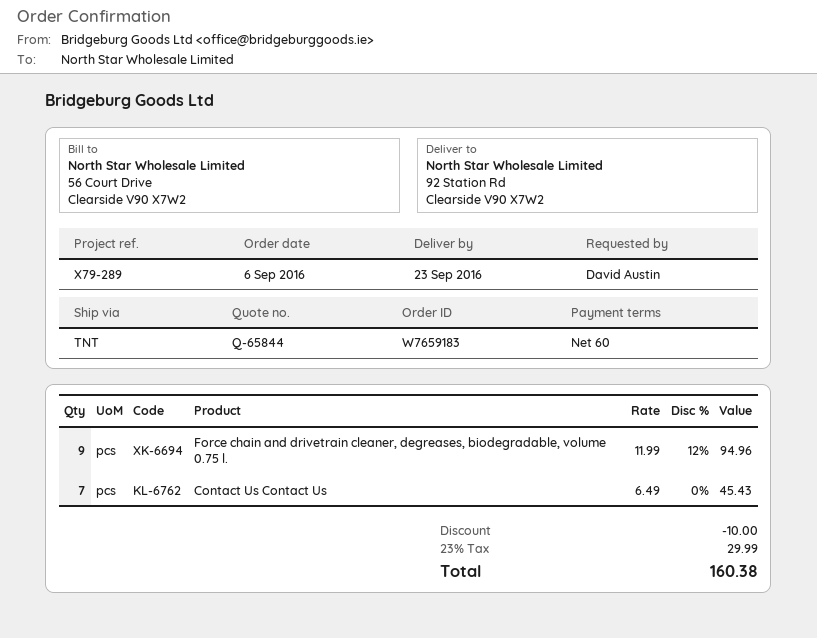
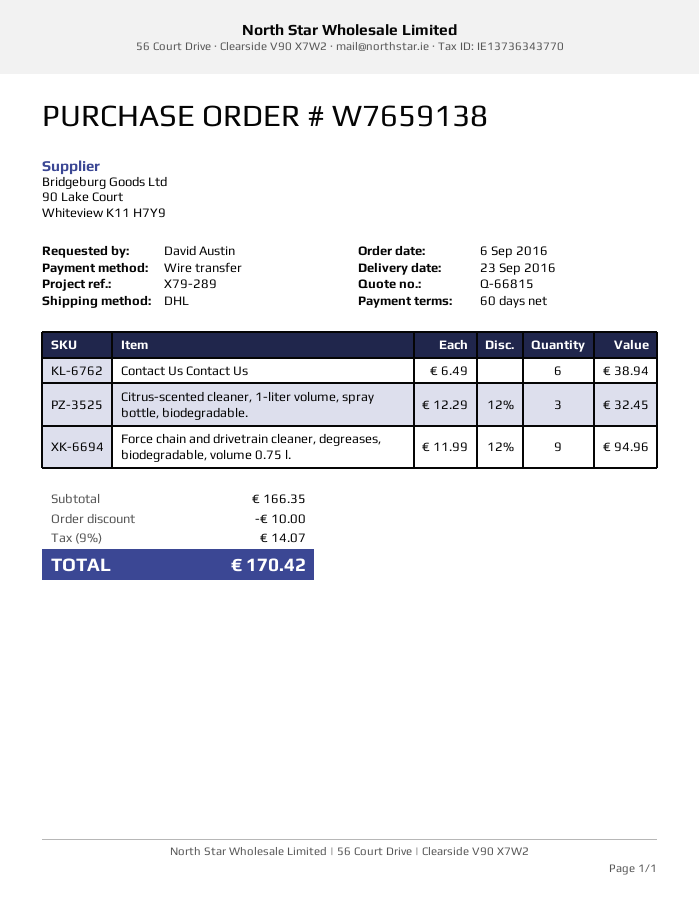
quote number: Q-65844 -> Q-66815
order number: W7659183 -> W7659138
shipping method: TNT -> DHL
Contact Us Contact Us: 7 x 6.49 = 45.43 -> 6 x 6.49 = 38.94
Citrus-scented cleaner, 1-liter volume, spray bottle, biodegradable.: none -> 3 x 12.29 - 12% = 32.45
tax: 23% = 29.99 -> 9% = 14.07
total: 160.38 -> 170.42

